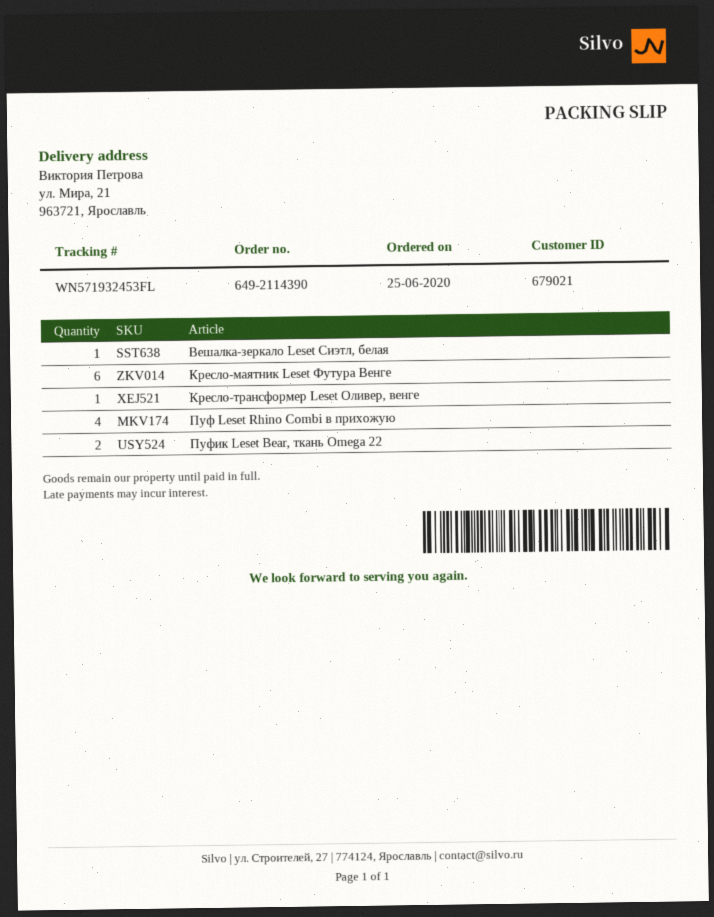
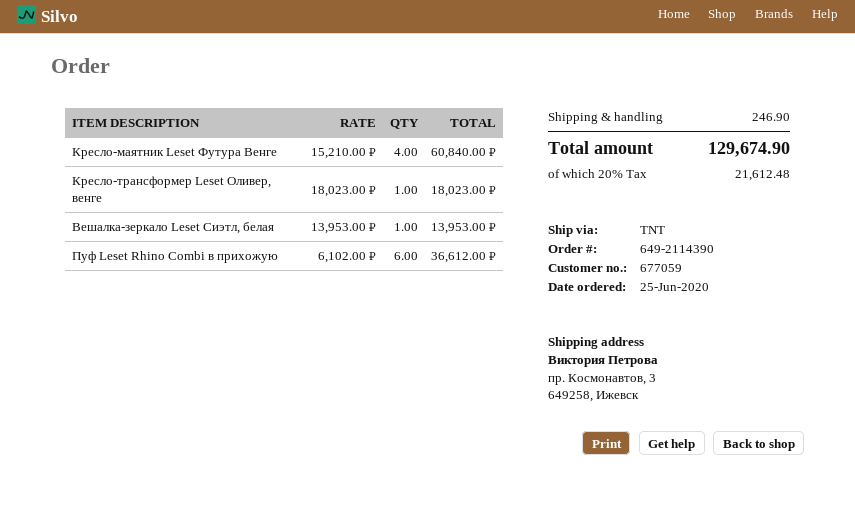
customer number: 679021 -> 677059
ship to: ул. Мира, 21, 963721, Ярославль -> пр. Космонавтов, 3, 649258, Ижевск
Кресло-маятник Leset Футура Венге: 6 -> 4
Пуф Leset Rhino Combi в прихожую: 4 -> 6
Пуфик Leset Bear, ткань Omega 22: 2 -> none

